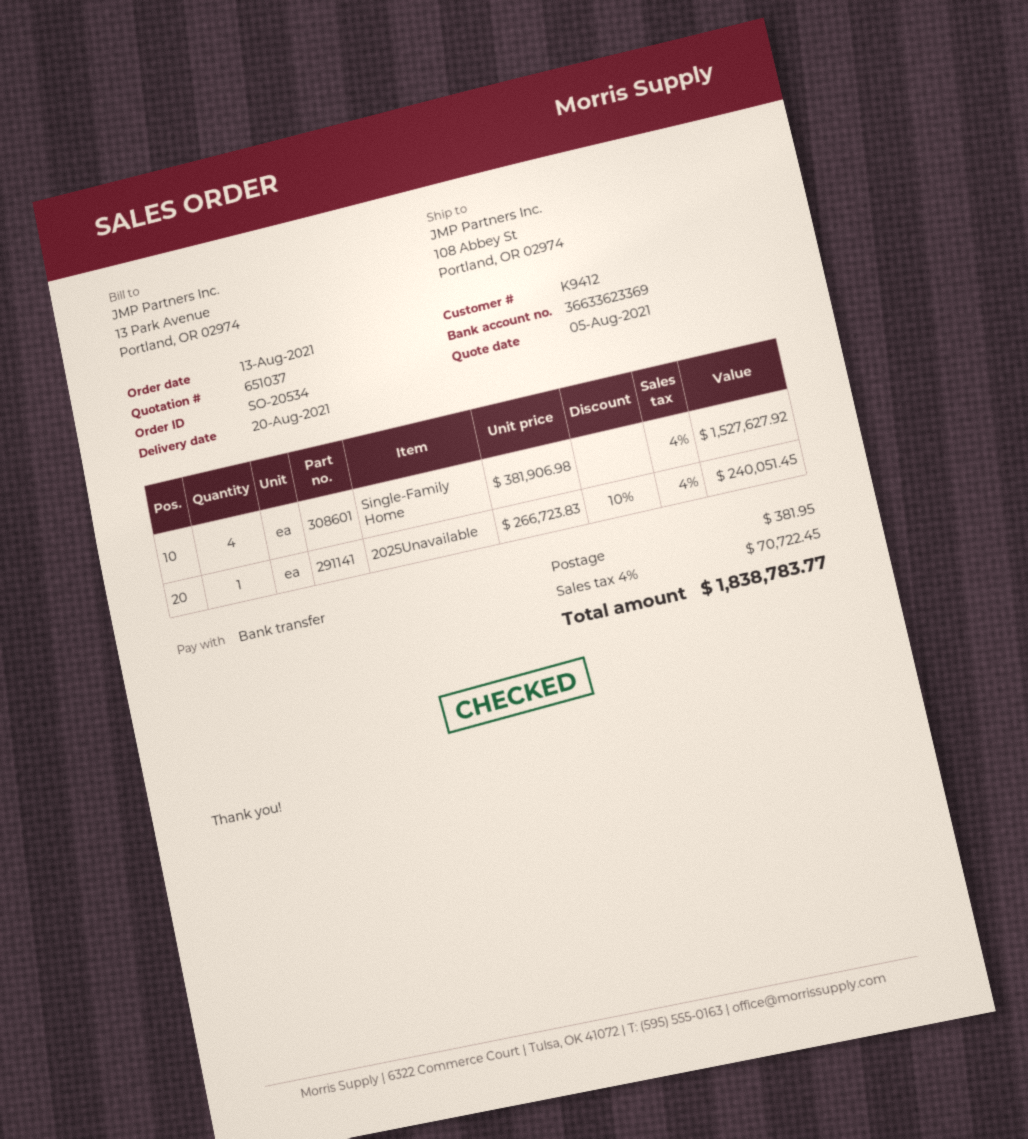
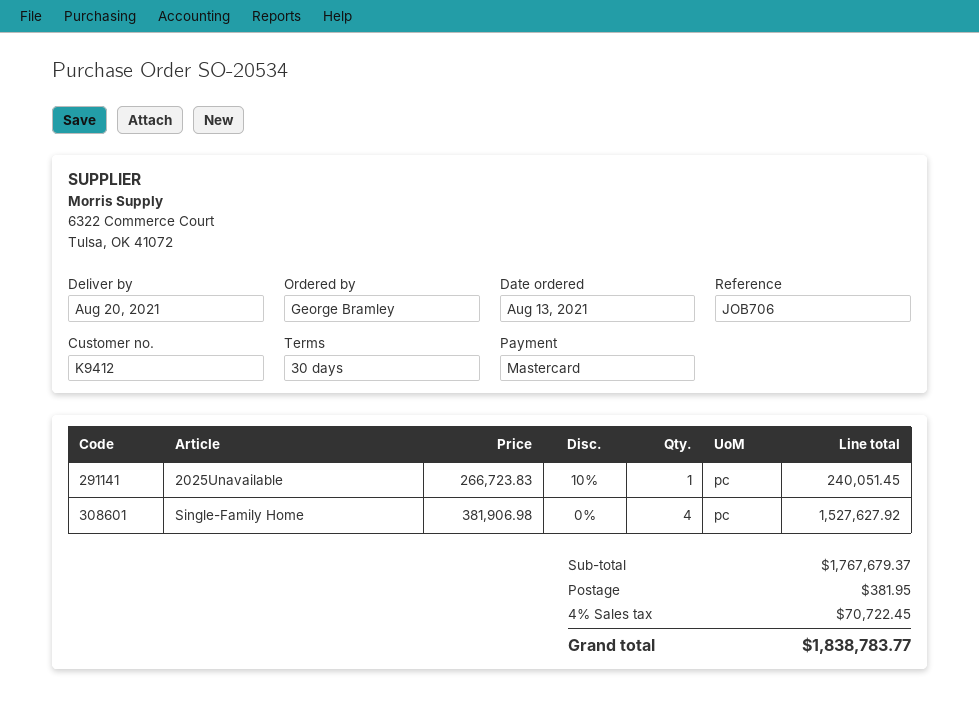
payment method: bank transfer -> Mastercard

